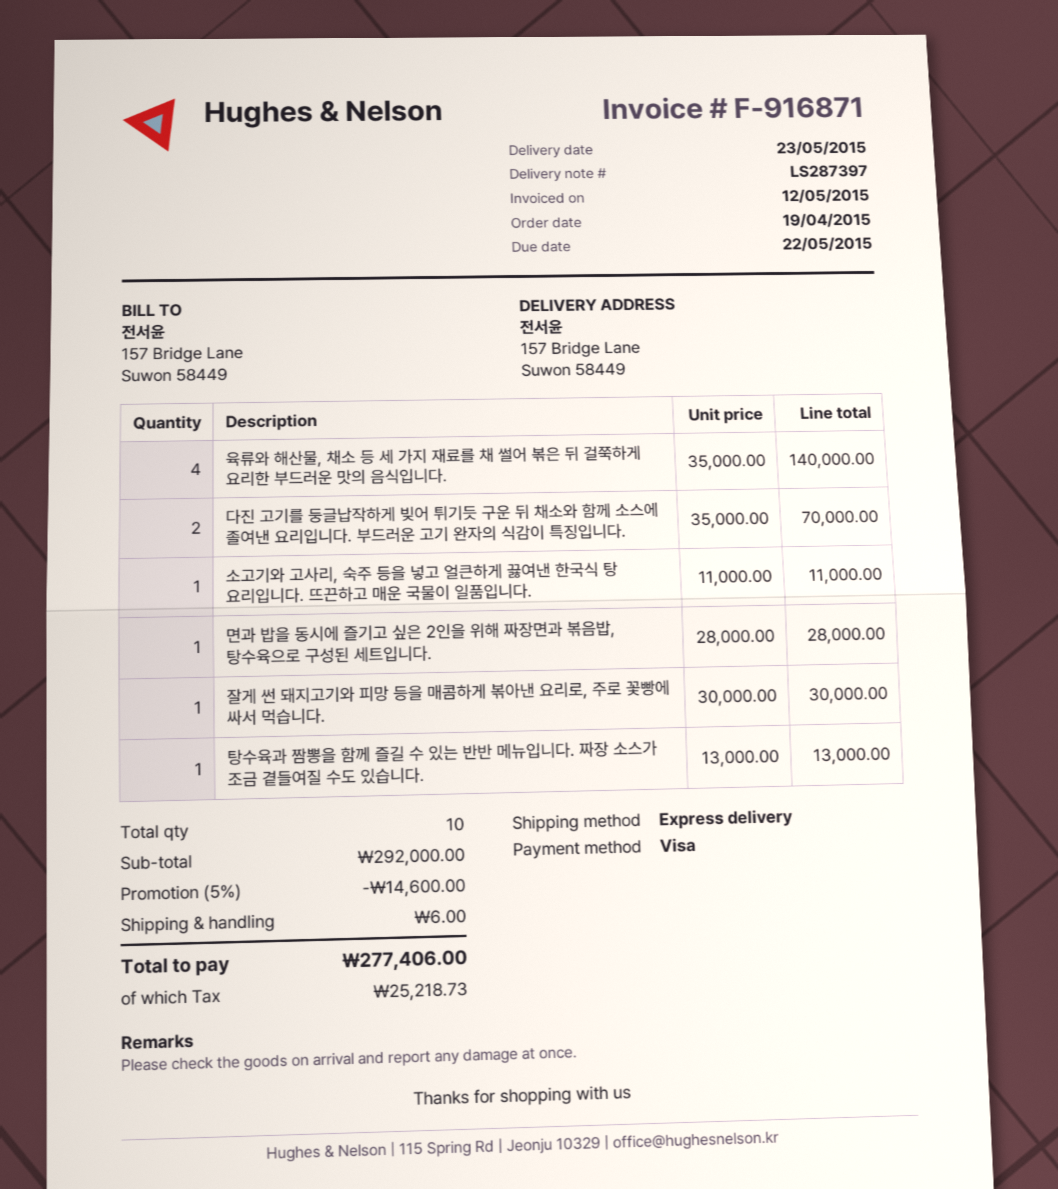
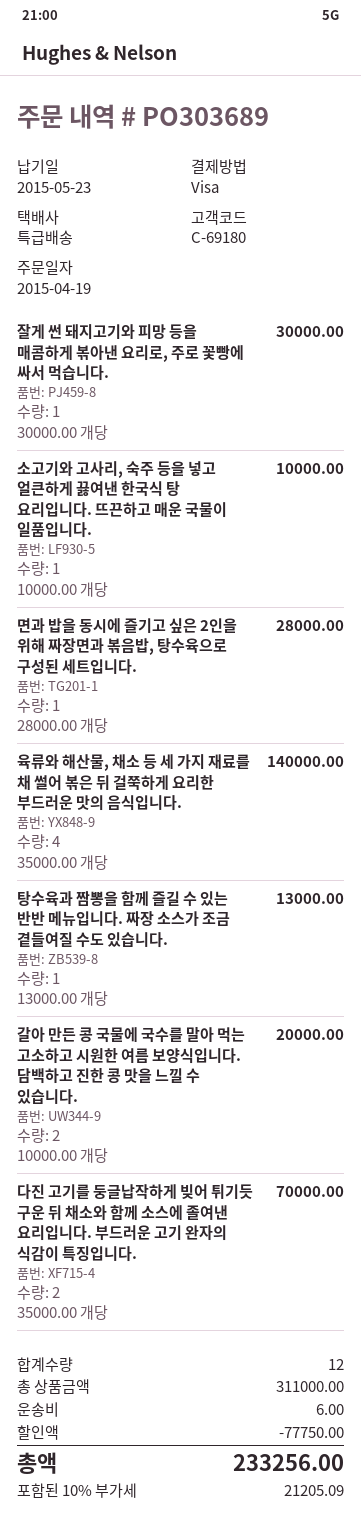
소고기와 고사리, 숙주 등을 넣고 얼큰하게 끓여낸 한국식 탕 요리입니다. 뜨끈하고 매운 국물이 일품입니다.: 1 x 11000.00 = 11000.00 -> 1 x 10000.00 = 10000.00
갈아 만든 콩 국물에 국수를 말아 먹는 고소하고 시원한 여름 보양식입니다. 담백하고 진한 콩 맛을 느낄 수 있습니다.: none -> 2 x 10000.00 = 20000.00
total quantity: 10 -> 12
subtotal: 292000.00 -> 311000.00
discount: 14600.00 -> 77750.00
tax: 25218.73 -> 21205.09
total: 277406.00 -> 233256.00

